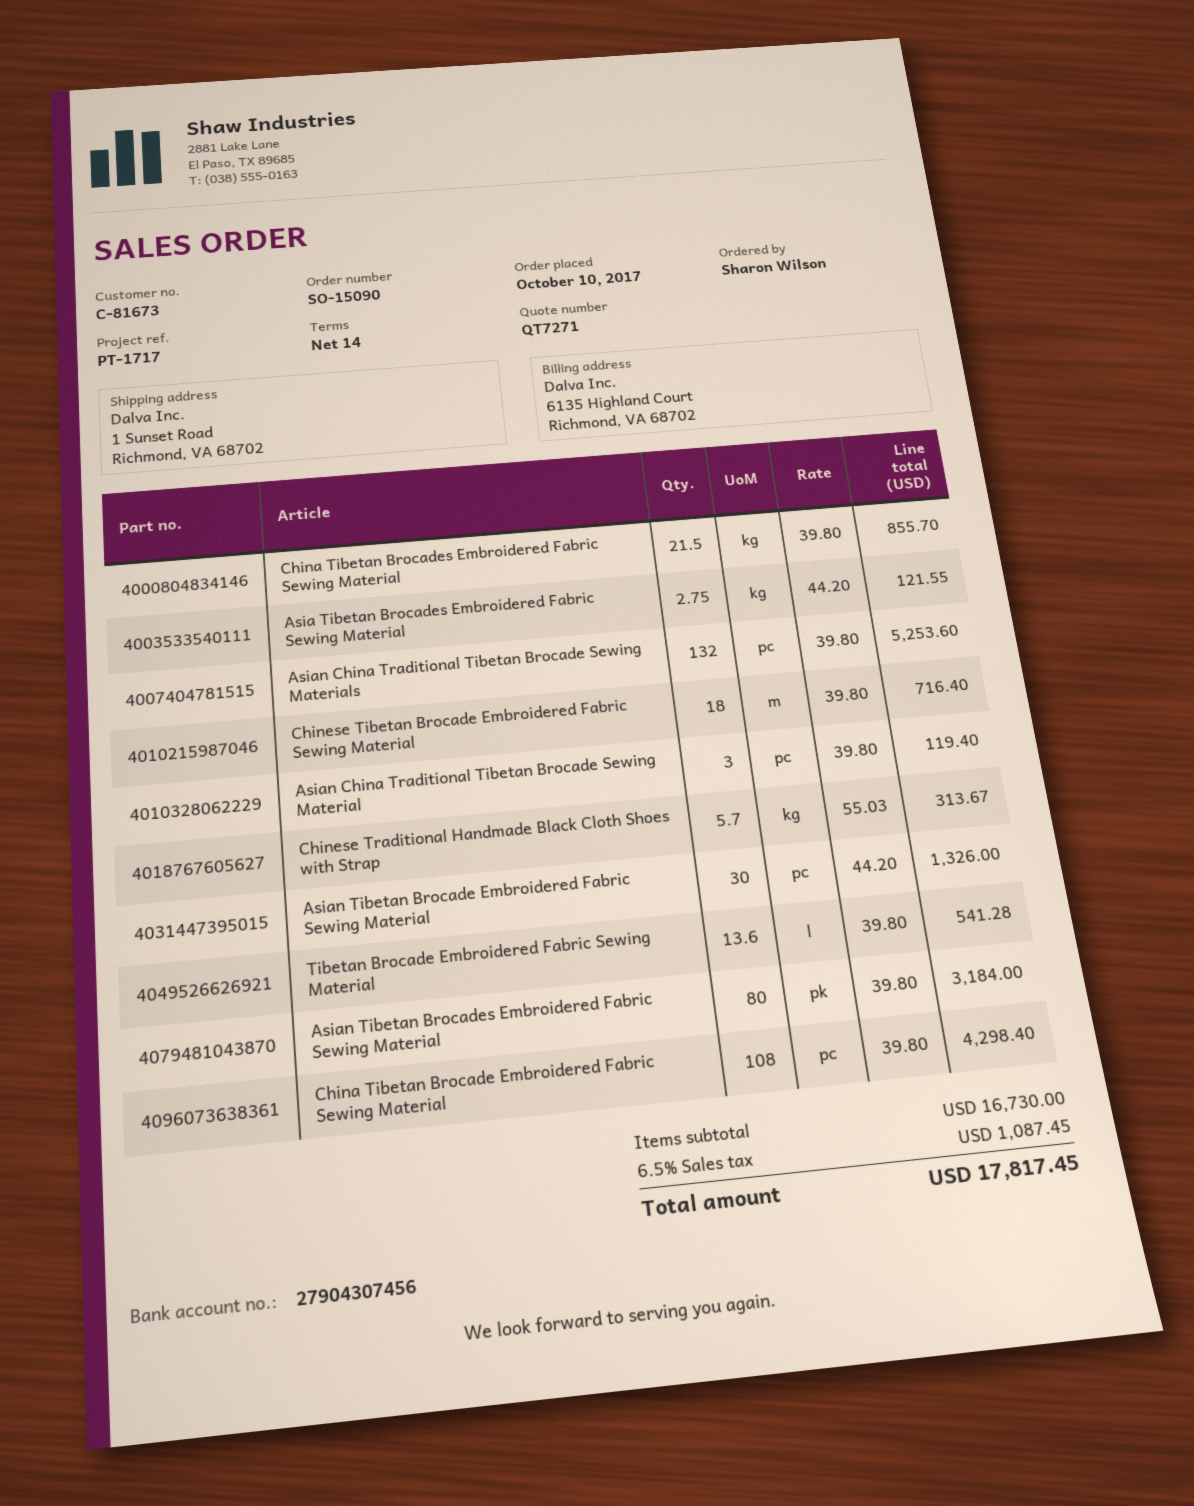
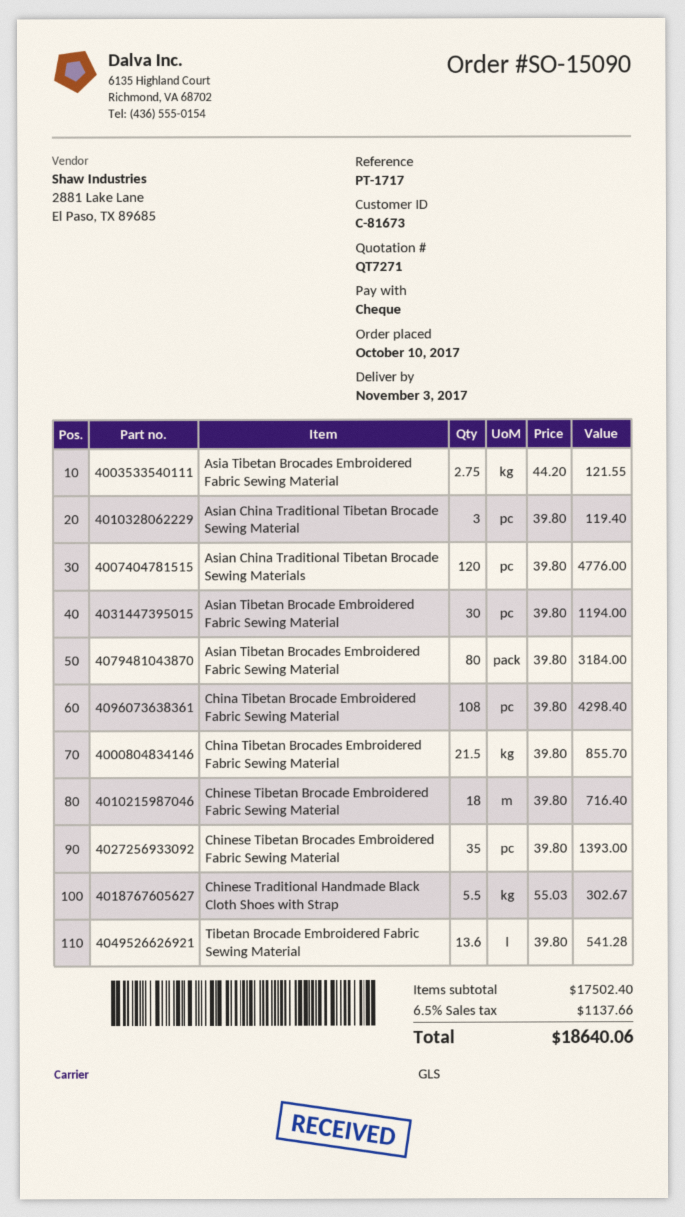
Asian China Traditional Tibetan Brocade Sewing Materials: 132 x 39.80 = 5253.60 -> 120 x 39.80 = 4776.00
Chinese Traditional Handmade Black Cloth Shoes with Strap: 5.7 x 55.03 = 313.67 -> 5.5 x 55.03 = 302.67
Asian Tibetan Brocade Embroidered Fabric Sewing Material: 30 x 44.20 = 1326.00 -> 30 x 39.80 = 1194.00
Chinese Tibetan Brocades Embroidered Fabric Sewing Material: none -> 35 x 39.80 = 1393.00
subtotal: 16730.00 -> 17502.40
tax: 6.5% = 1087.45 -> 6.5% = 1137.66
total: 17817.45 -> 18640.06

